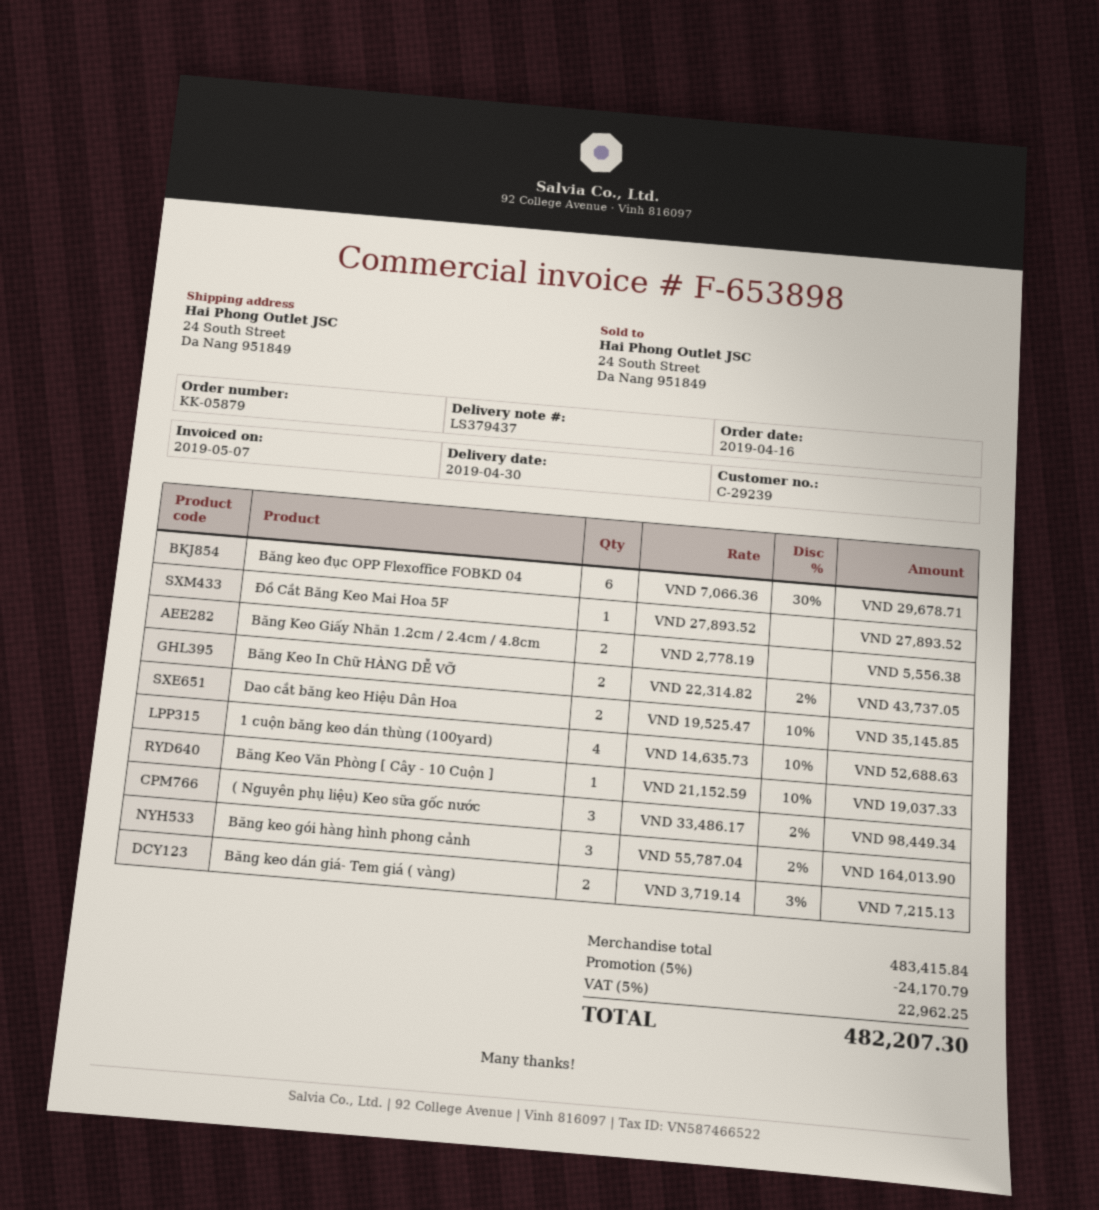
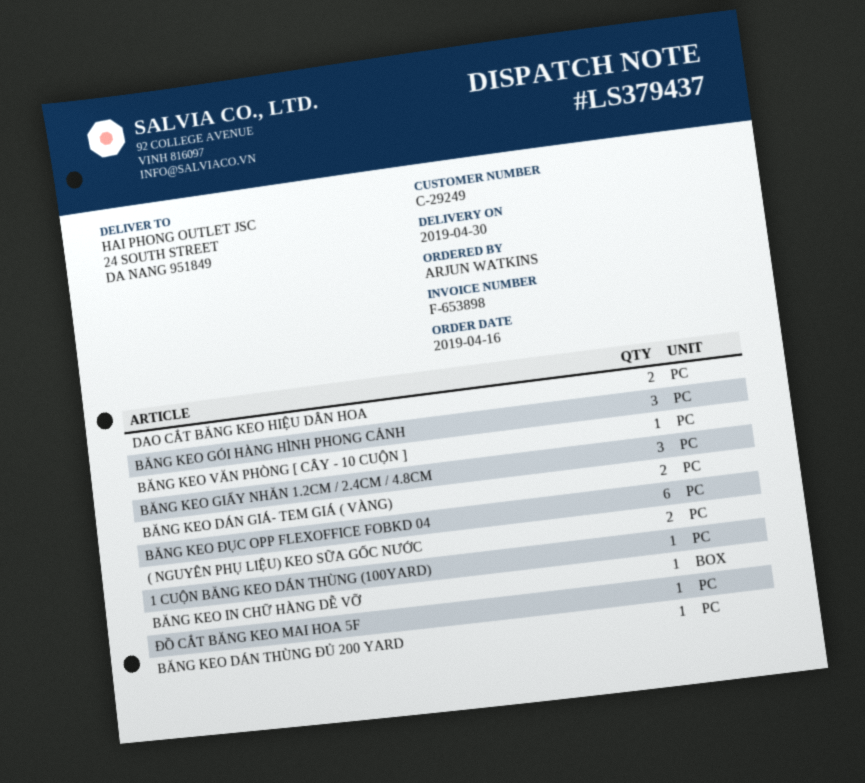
customer number: C-29239 -> C-29249
Băng Keo Giấy Nhăn 1.2cm / 2.4cm / 4.8cm: 2 -> 3
Băng Keo In Chữ HÀNG DỄ VỠ: 2 -> 1
1 cuộn băng keo dán thùng (100yard): 4 -> 1
( Nguyên phụ liệu) Keo sữa gốc nước: 3 -> 2
BĂNG KEO DÁN THÙNG ĐỦ 200 YARD: none -> 1

